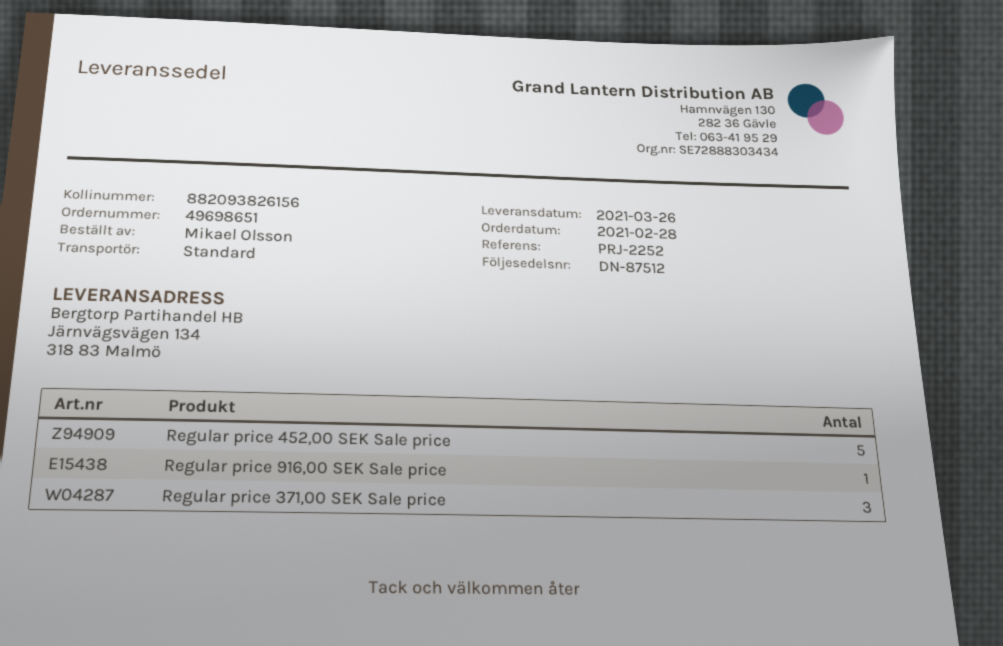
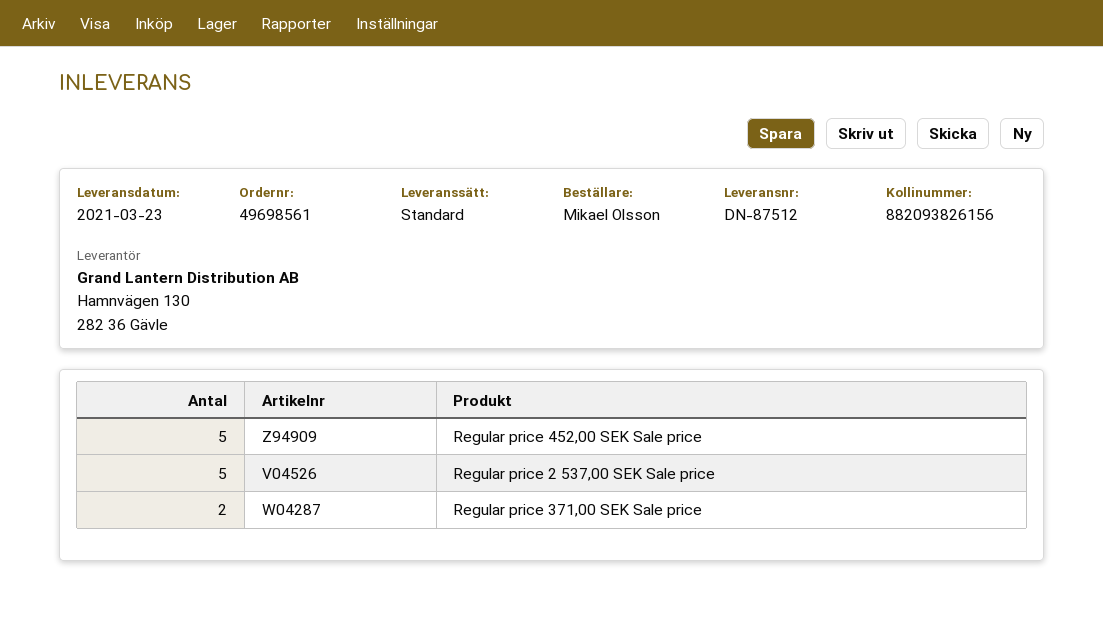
order number: 49698651 -> 49698561
delivery date: 2021-03-26 -> 2021-03-23
Regular price 916,00 SEK Sale price: 1 -> none
Regular price 371,00 SEK Sale price: 3 -> 2
Regular price 2 537,00 SEK Sale price: none -> 5

